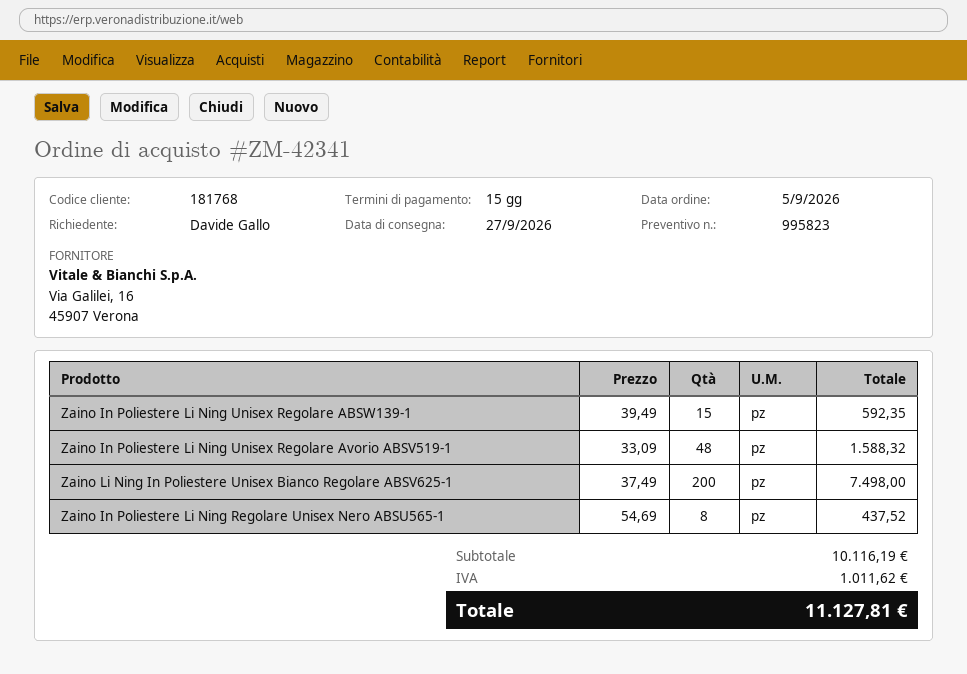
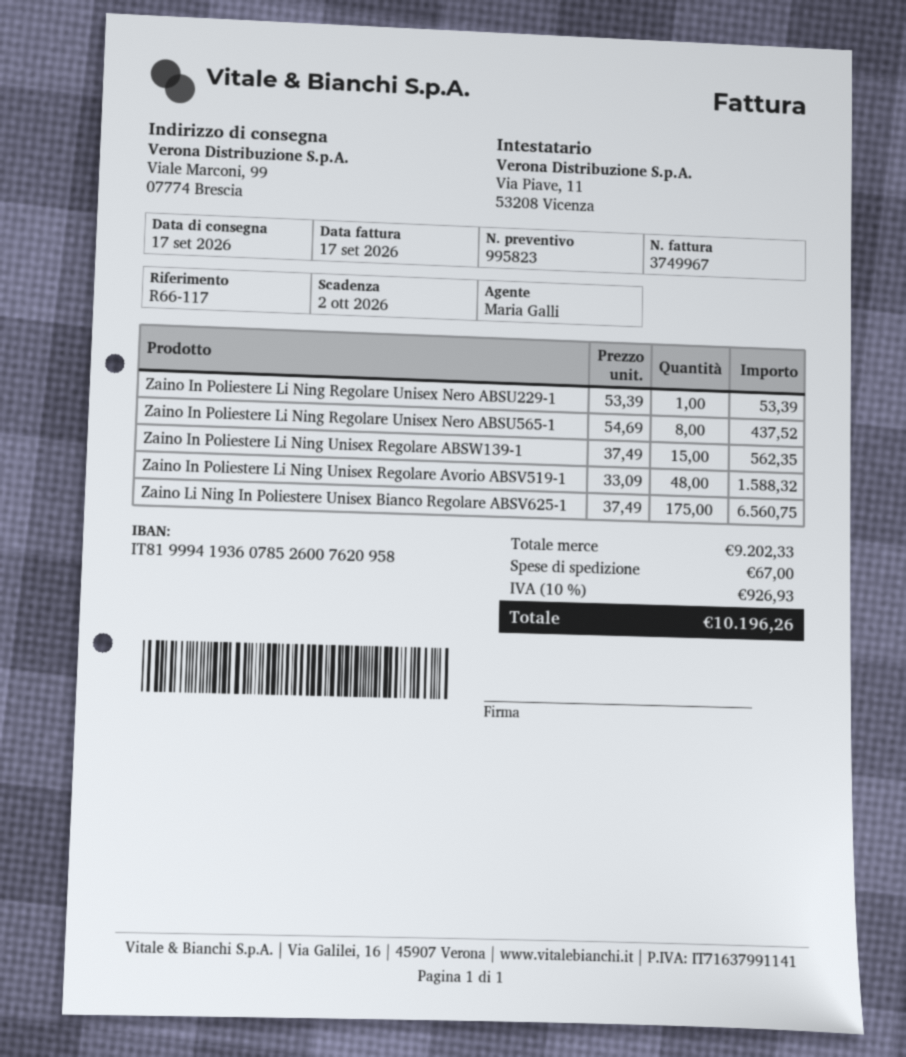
delivery date: 2026-09-27 -> 2026-09-17
Zaino In Poliestere Li Ning Unisex Regolare ABSW139-1: 15 x 39.49 = 592.35 -> 15 x 37.49 = 562.35
Zaino Li Ning In Poliestere Unisex Bianco Regolare ABSV625-1: 200 x 37.49 = 7498.00 -> 175 x 37.49 = 6560.75
Zaino In Poliestere Li Ning Regolare Unisex Nero ABSU229-1: none -> 1 x 53.39 = 53.39
subtotal: 10116.19 -> 9202.33
shipping: none -> 67.00
tax: 1011.62 -> 926.93
total: 11127.81 -> 10196.26

